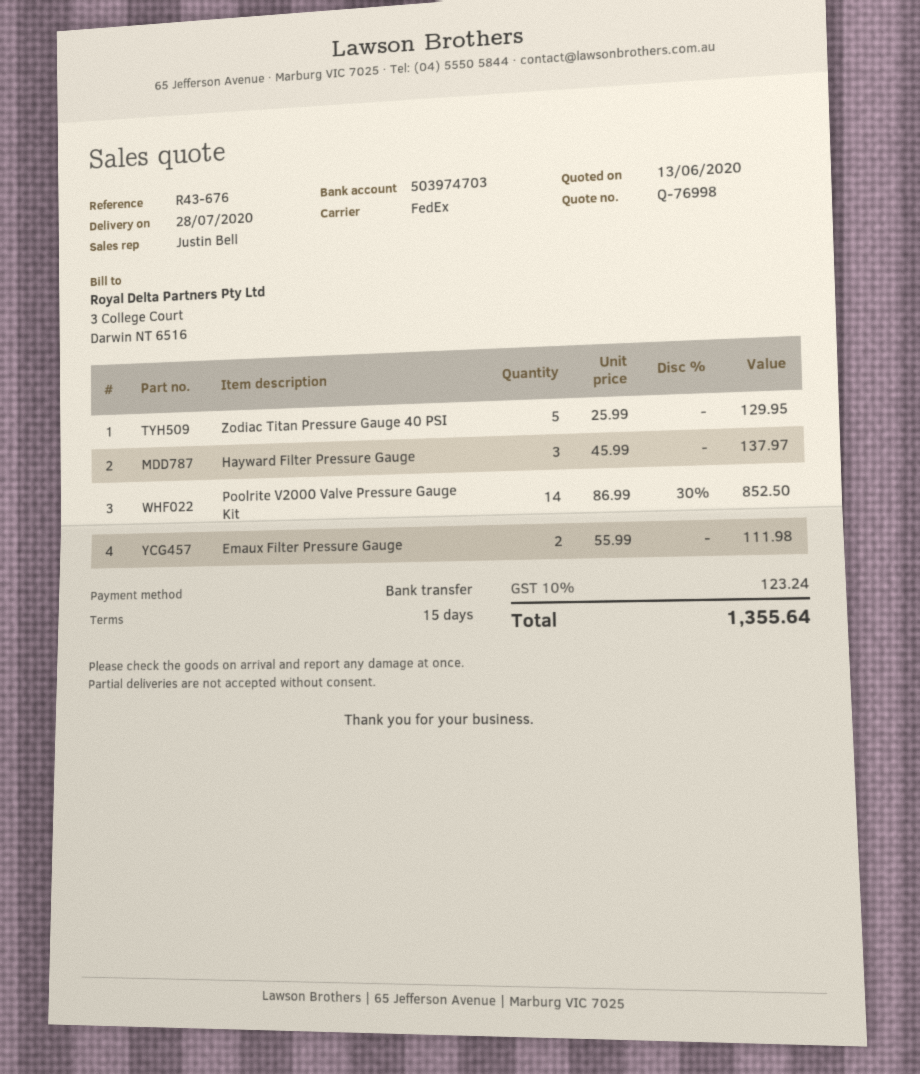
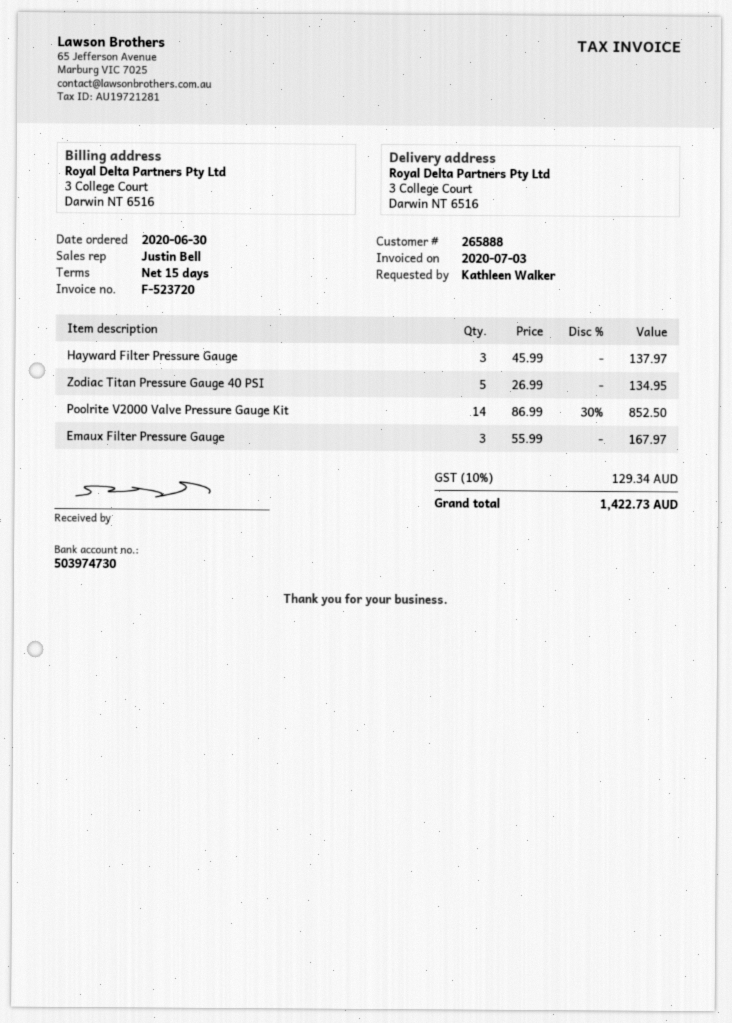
bank account: 503974703 -> 503974730
Zodiac Titan Pressure Gauge 40 PSI: 5 x 25.99 = 129.95 -> 5 x 26.99 = 134.95
Emaux Filter Pressure Gauge: 2 x 55.99 = 111.98 -> 3 x 55.99 = 167.97
tax: 10% = 123.24 -> 10% = 129.34
total: 1355.64 -> 1422.73

